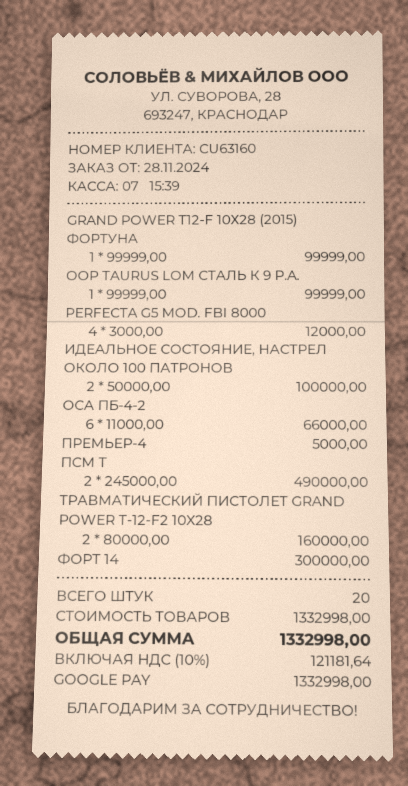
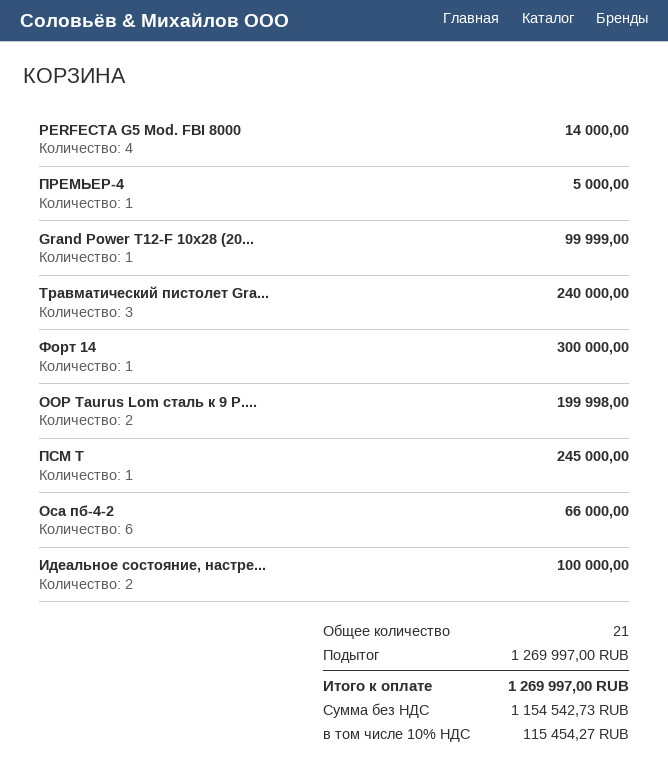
OOP TAURUS LOM СТАЛЬ К 9 P.A.: 1 for 99999.00 -> 2 for 199998.00
PERFECTA G5 MOD. FBI 8000: 4 for 12000.00 -> 4 for 14000.00
ПСМ Т: 2 for 490000.00 -> 1 for 245000.00
ТРАВМАТИЧЕСКИЙ ПИСТОЛЕТ GRAND POWER T-12-F2 10X28: 2 for 160000.00 -> 3 for 240000.00
total quantity: 20 -> 21
subtotal: 1332998.00 -> 1269997.00
tax: 10% = 121181.64 -> 10% = 115454.27
total: 1332998.00 -> 1269997.00

